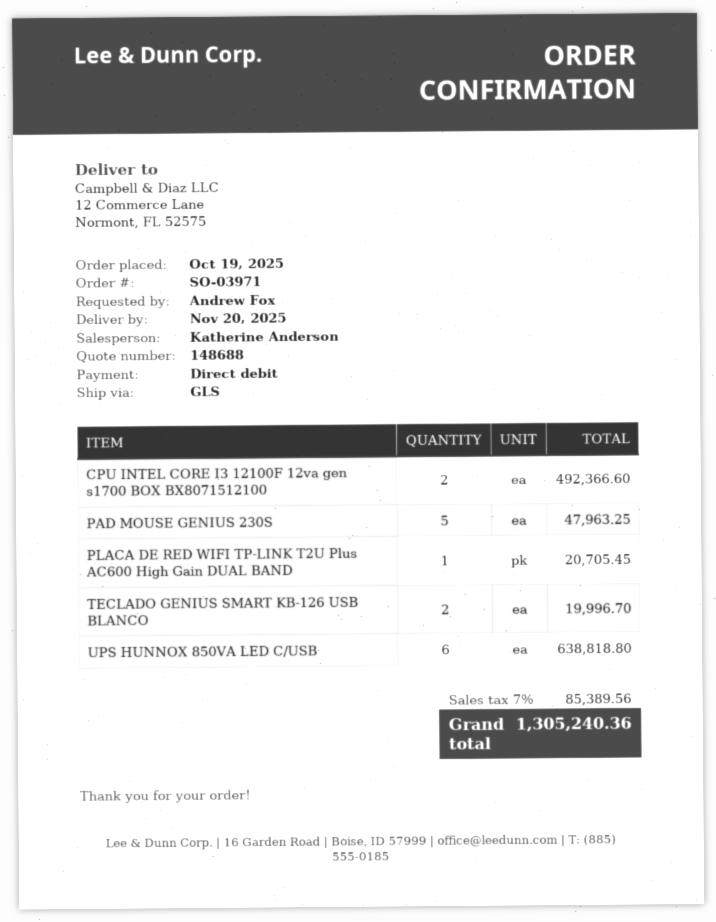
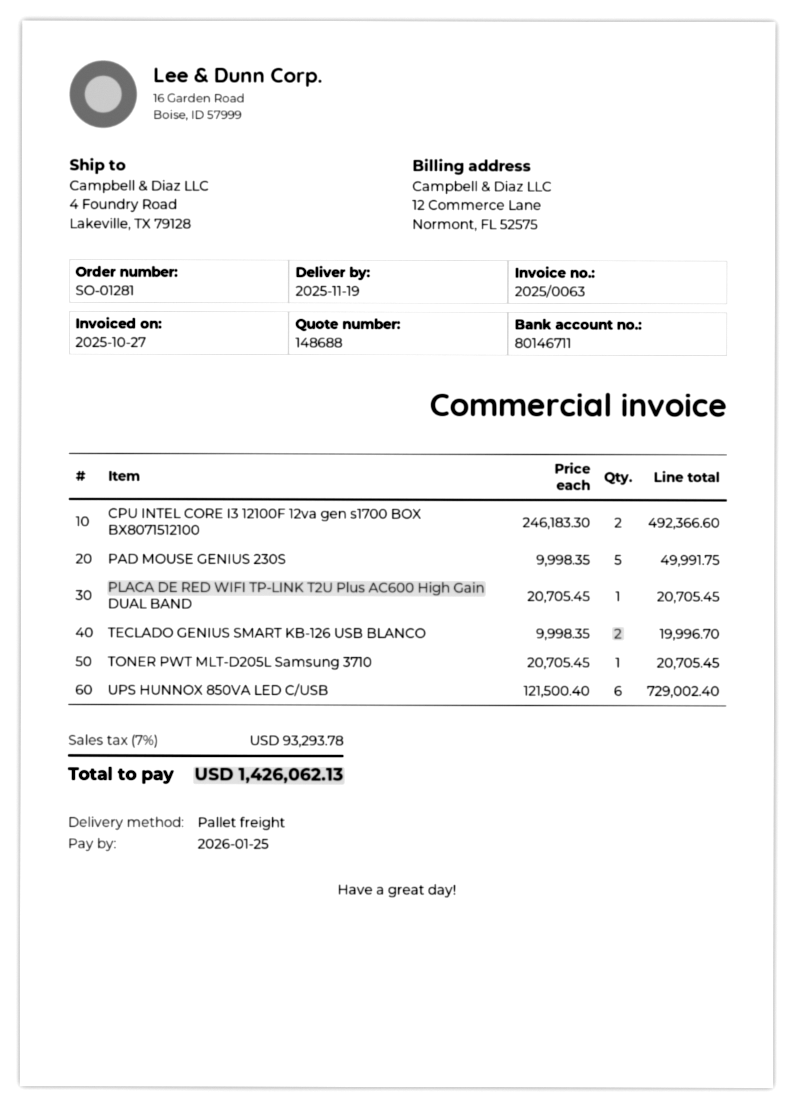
order number: SO-03971 -> SO-01281
delivery date: 2025-11-20 -> 2025-11-19
shipping method: GLS -> pallet freight
ship to: 12 Commerce Lane, Normont, FL 52575 -> 4 Foundry Road, Lakeville, TX 79128
PAD MOUSE GENIUS 230S: 5 for 47963.25 -> 5 for 49991.75
UPS HUNNOX 850VA LED C/USB: 6 for 638818.80 -> 6 for 729002.40
TONER PWT MLT-D205L Samsung 3710: none -> 1 for 20705.45
tax: 7% = 85389.56 -> 7% = 93293.78
total: 1305240.36 -> 1426062.13

